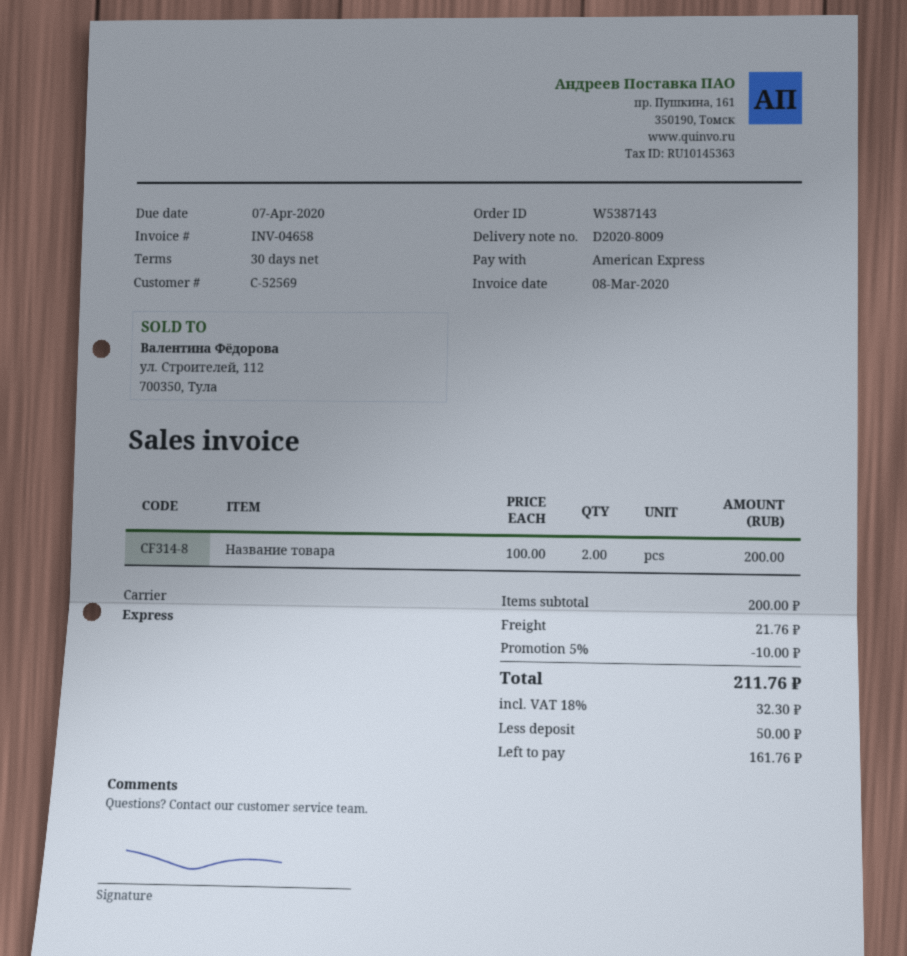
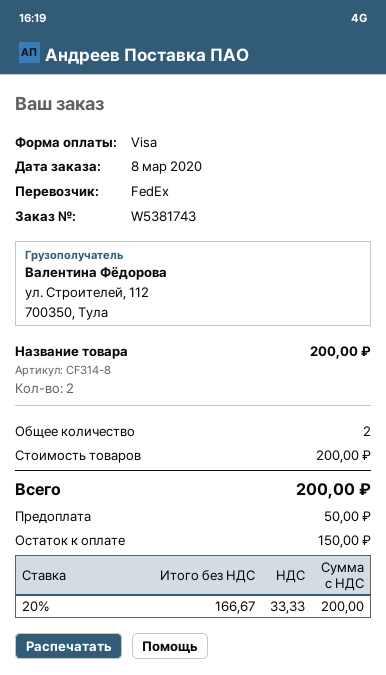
order number: W5387143 -> W5381743
payment method: American Express -> Visa
shipping method: express -> FedEx
discount: 5% = 10.00 -> none
shipping: 21.76 -> none
tax: 18% = 32.30 -> 20% = 33.33
total: 211.76 -> 200.00
balance: 161.76 -> 150.00

